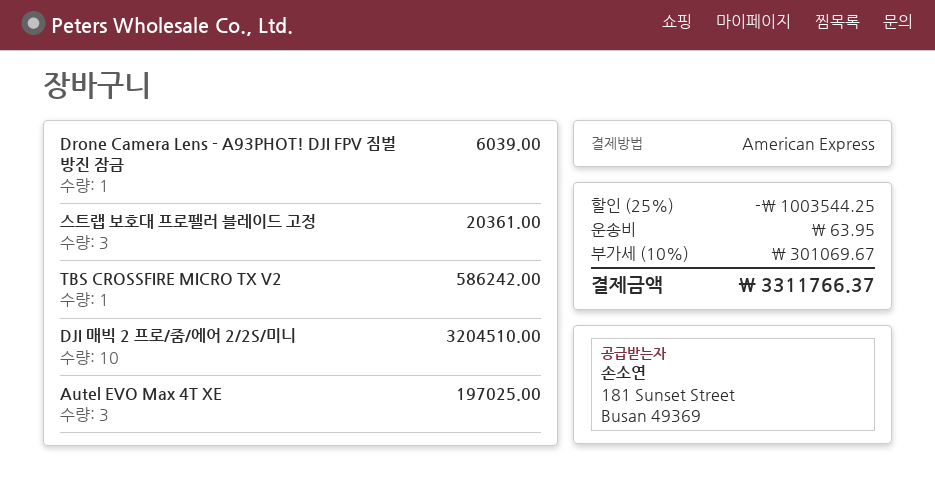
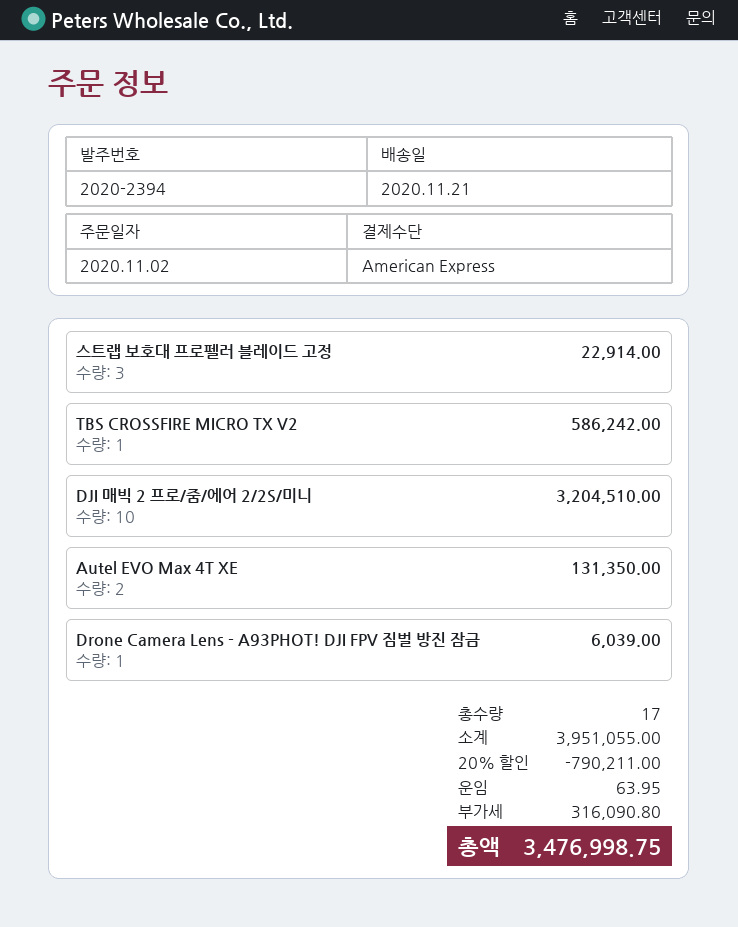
스트랩 보호대 프로펠러 블레이드 고정: 3 for 20361.00 -> 3 for 22914.00
Autel EVO Max 4T XE: 3 for 197025.00 -> 2 for 131350.00
discount: 25% = 1003544.25 -> 20% = 790211.00
tax: 301069.67 -> 316090.80
total: 3311766.37 -> 3476998.75

